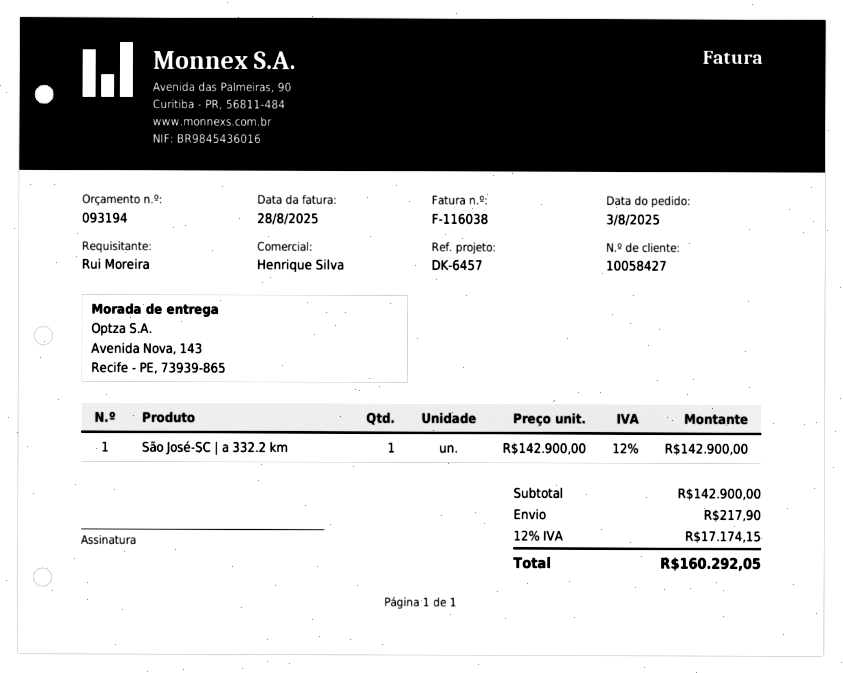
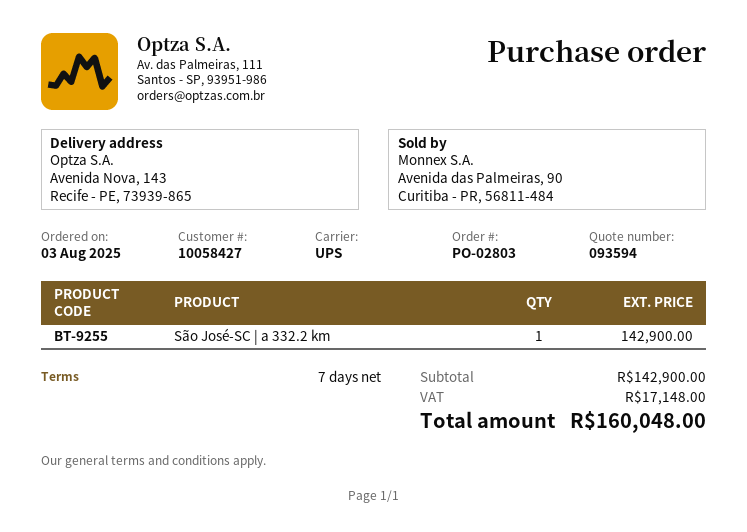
quote number: 093194 -> 093594
shipping: 217.90 -> none
tax: 17174.15 -> 17148.00
total: 160292.05 -> 160048.00

